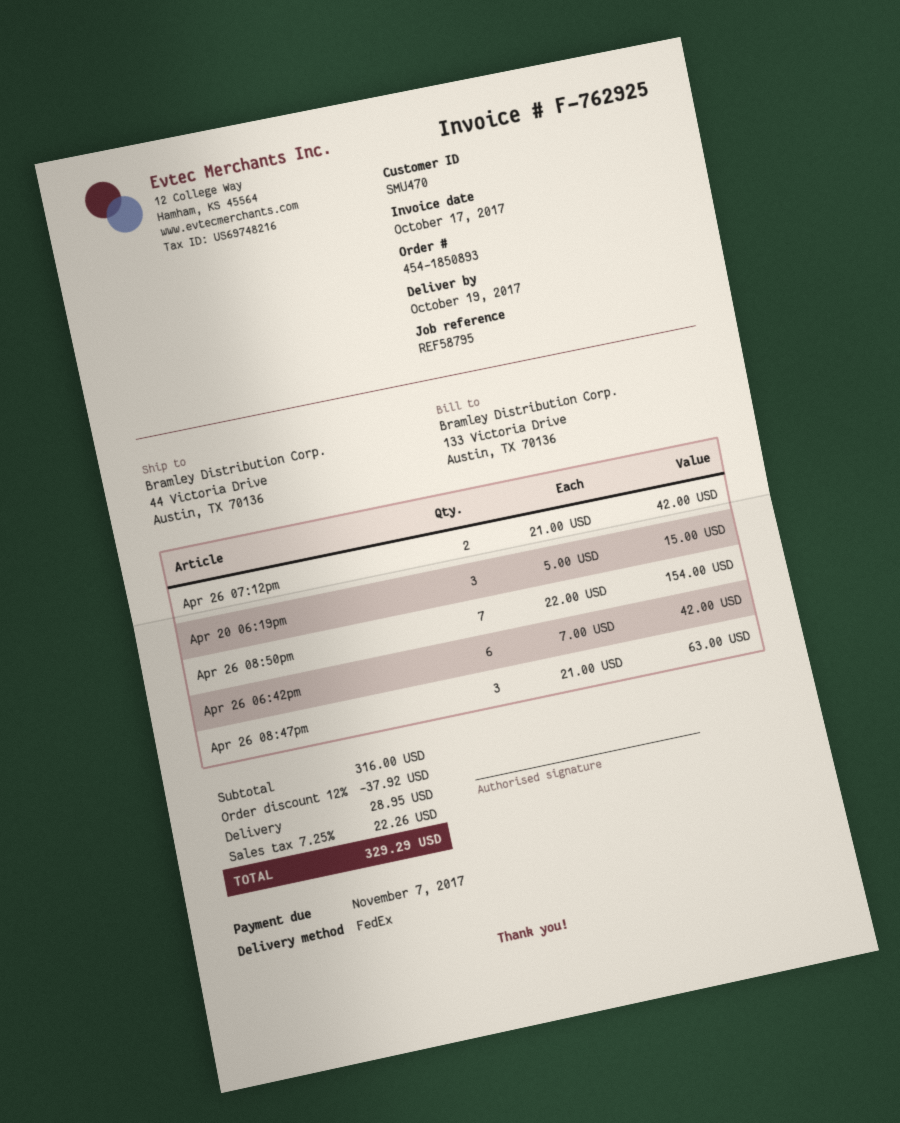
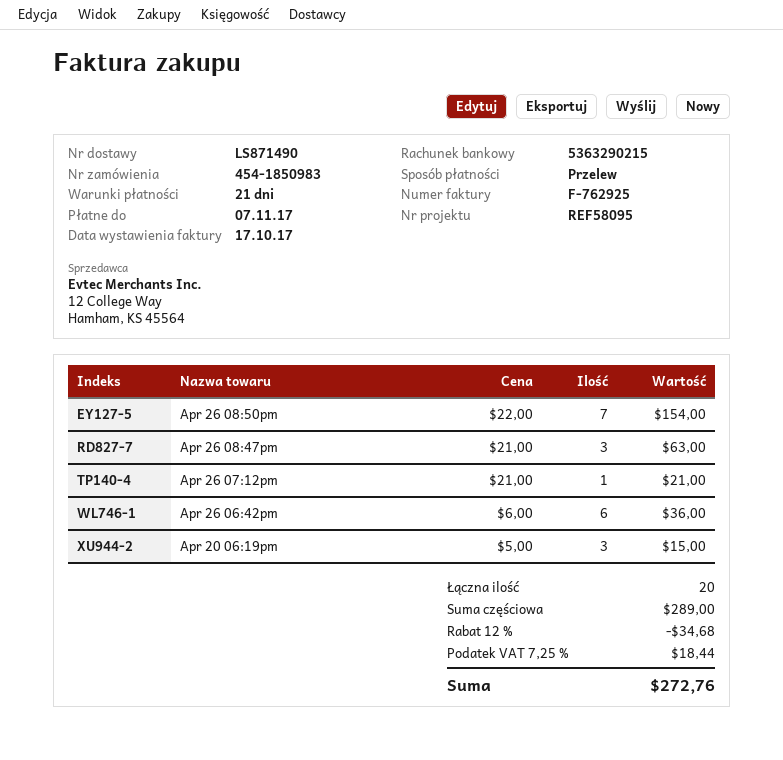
order number: 454-1850893 -> 454-1850983
reference: REF58795 -> REF58095
Apr 26 07:12pm: 2 x 21.00 = 42.00 -> 1 x 21.00 = 21.00
Apr 26 06:42pm: 6 x 7.00 = 42.00 -> 6 x 6.00 = 36.00
subtotal: 316.00 -> 289.00
discount: 12% = 37.92 -> 12% = 34.68
shipping: 28.95 -> none
tax: 7.25% = 22.26 -> 7.25% = 18.44
total: 329.29 -> 272.76

